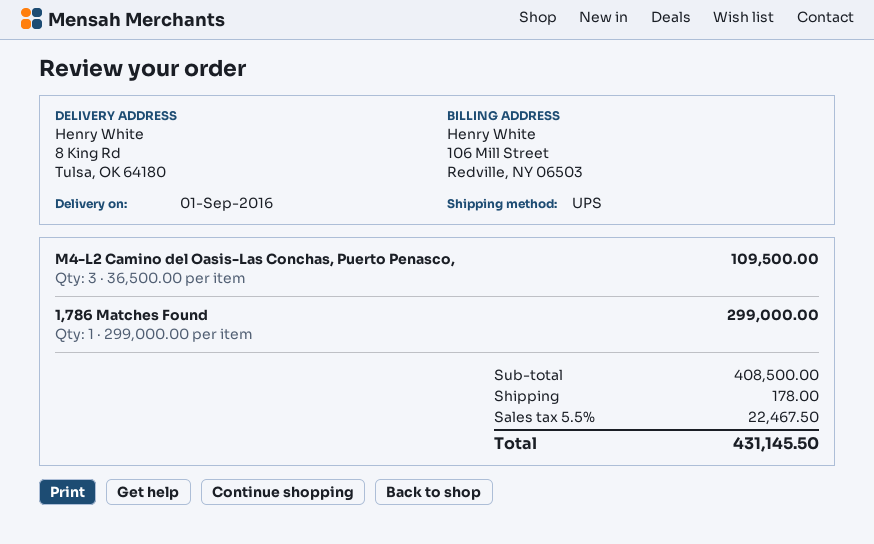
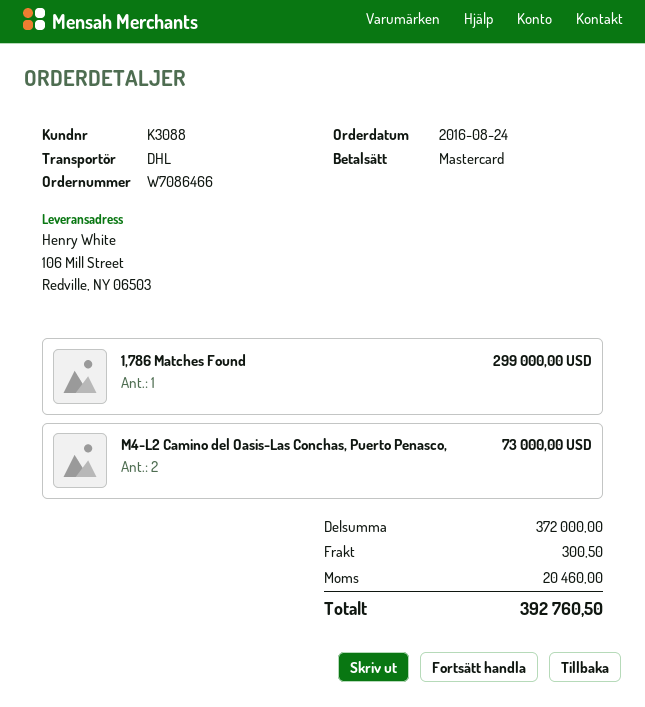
shipping method: UPS -> DHL
ship to: 8 King Rd, Tulsa, OK 64180 -> 106 Mill Street, Redville, NY 06503
M4-L2 Camino del Oasis-Las Conchas, Puerto Penasco,: 3 for 109500.00 -> 2 for 73000.00
subtotal: 408500.00 -> 372000.00
shipping: 178.00 -> 300.50
tax: 22467.50 -> 20460.00
total: 431145.50 -> 392760.50

